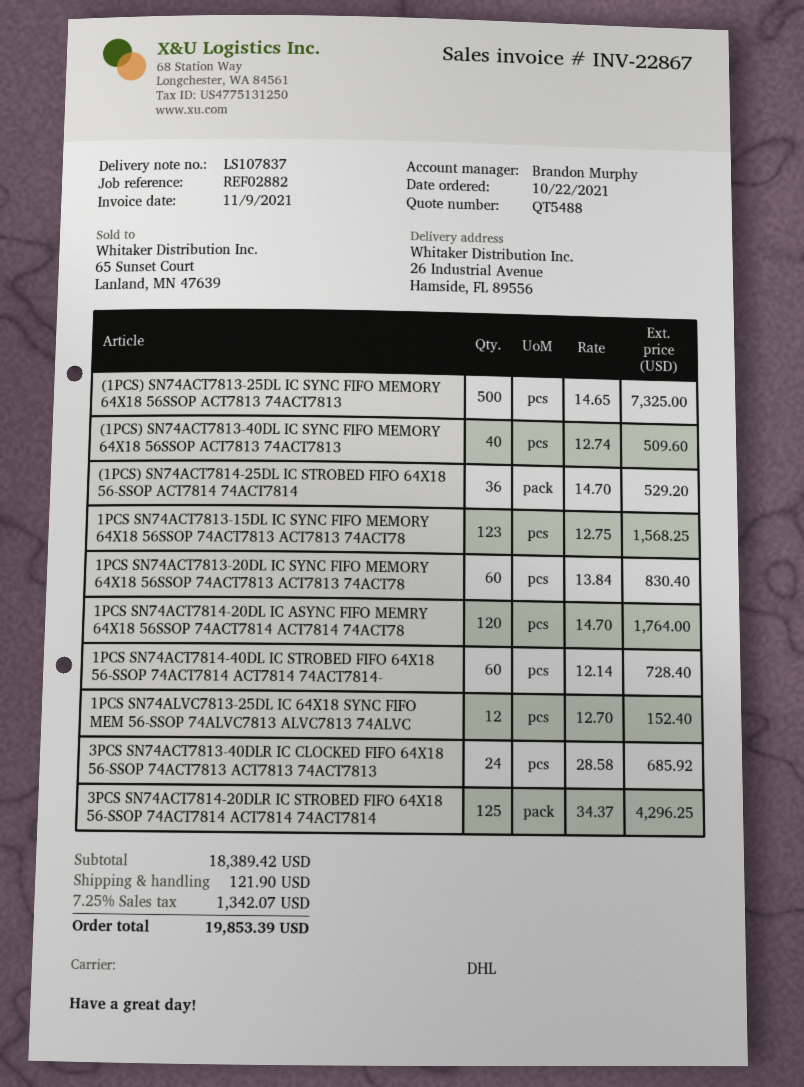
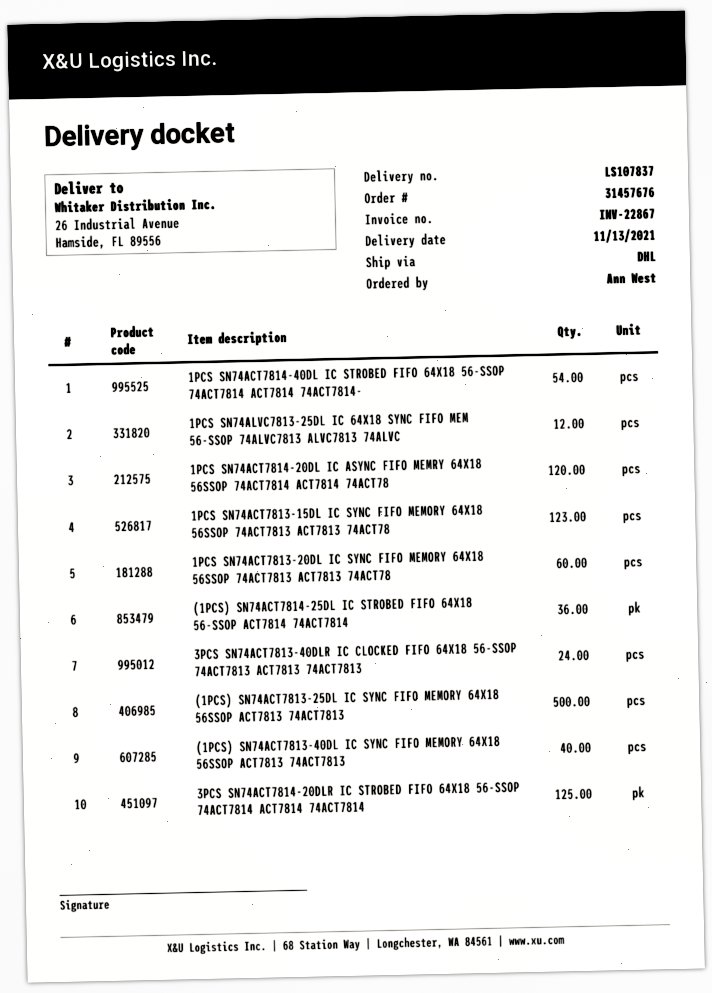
1PCS SN74ACT7814-40DL IC STROBED FIFO 64X18 56-SSOP 74ACT7814 ACT7814 74ACT7814-: 60 -> 54

